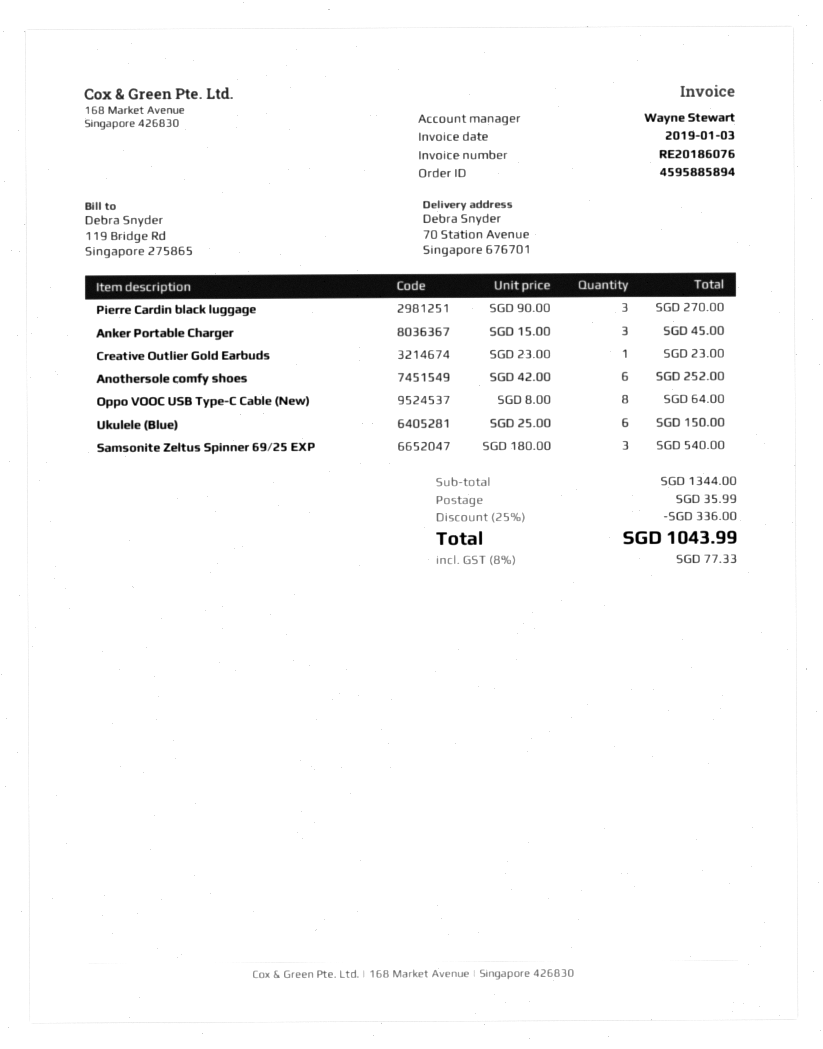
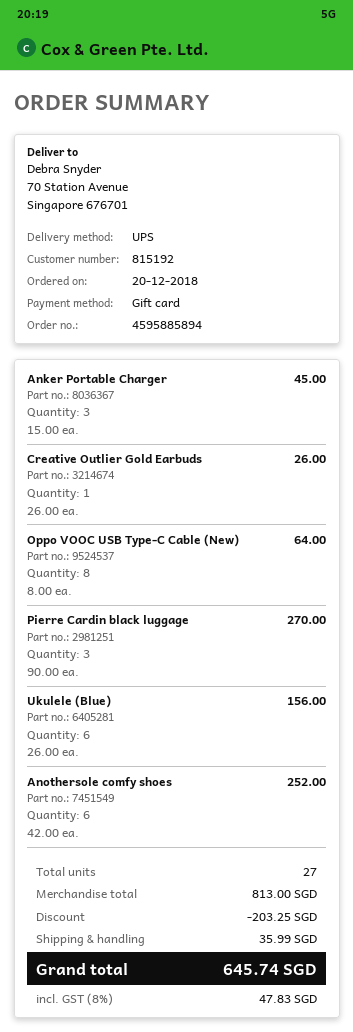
Creative Outlier Gold Earbuds: 1 x 23.00 = 23.00 -> 1 x 26.00 = 26.00
Ukulele (Blue): 6 x 25.00 = 150.00 -> 6 x 26.00 = 156.00
Samsonite Zeltus Spinner 69/25 EXP: 3 x 180.00 = 540.00 -> none
subtotal: 1344.00 -> 813.00
discount: 336.00 -> 203.25
tax: 8% = 77.33 -> 8% = 47.83
total: 1043.99 -> 645.74

